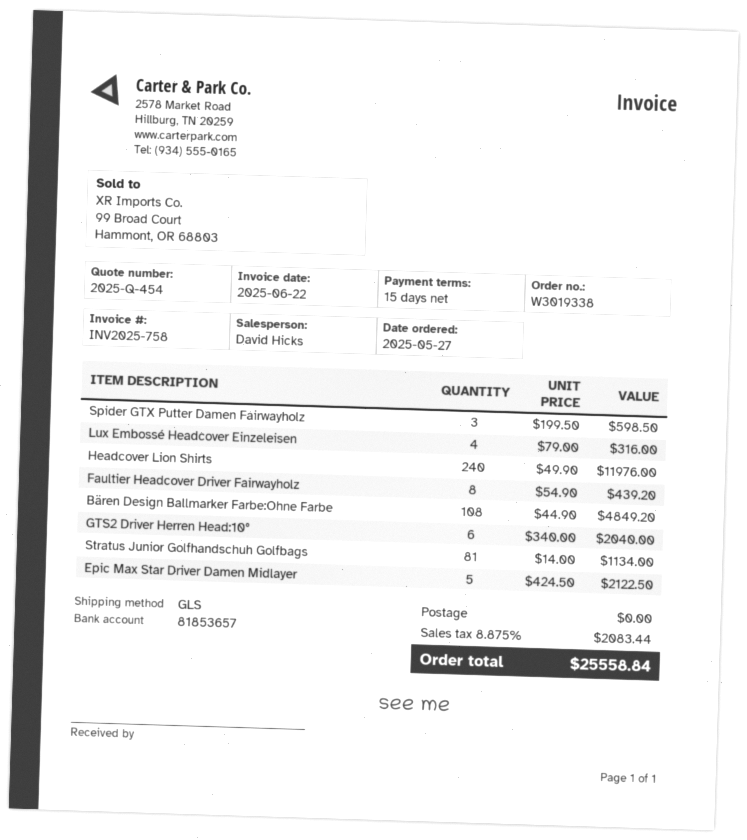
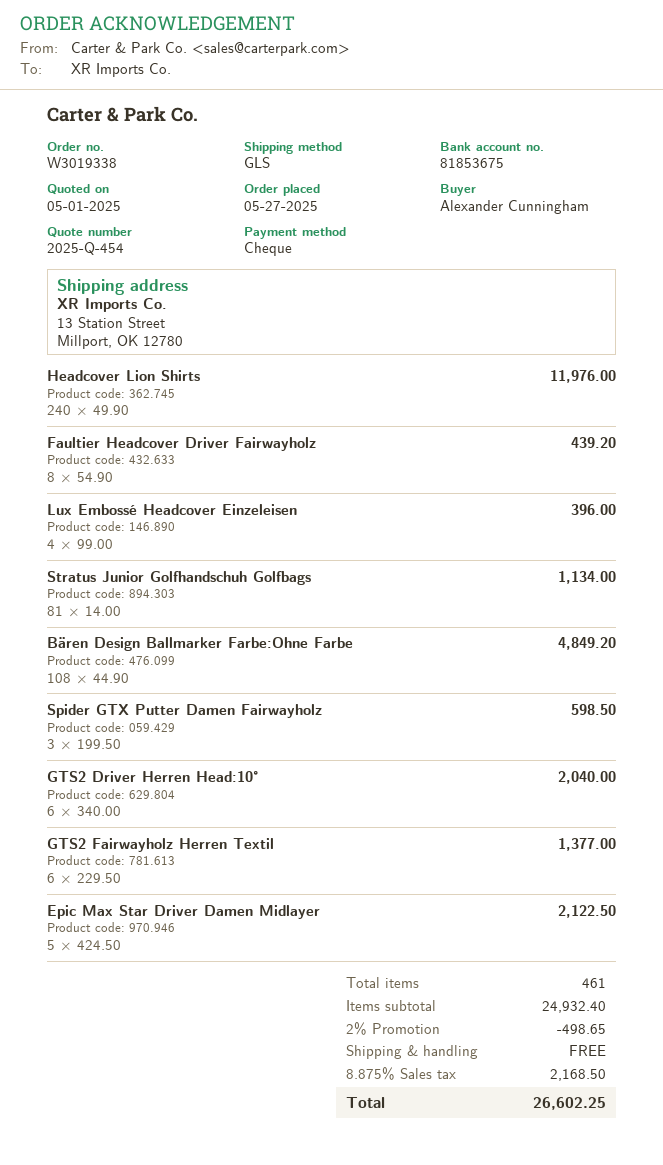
bank account: 81853657 -> 81853675
Lux Embossé Headcover Einzeleisen: 4 x 79.00 = 316.00 -> 4 x 99.00 = 396.00
GTS2 Fairwayholz Herren Textil: none -> 6 x 229.50 = 1377.00
discount: none -> 2% = 498.65
tax: 8.875% = 2083.44 -> 8.875% = 2168.50
total: 25558.84 -> 26602.25

